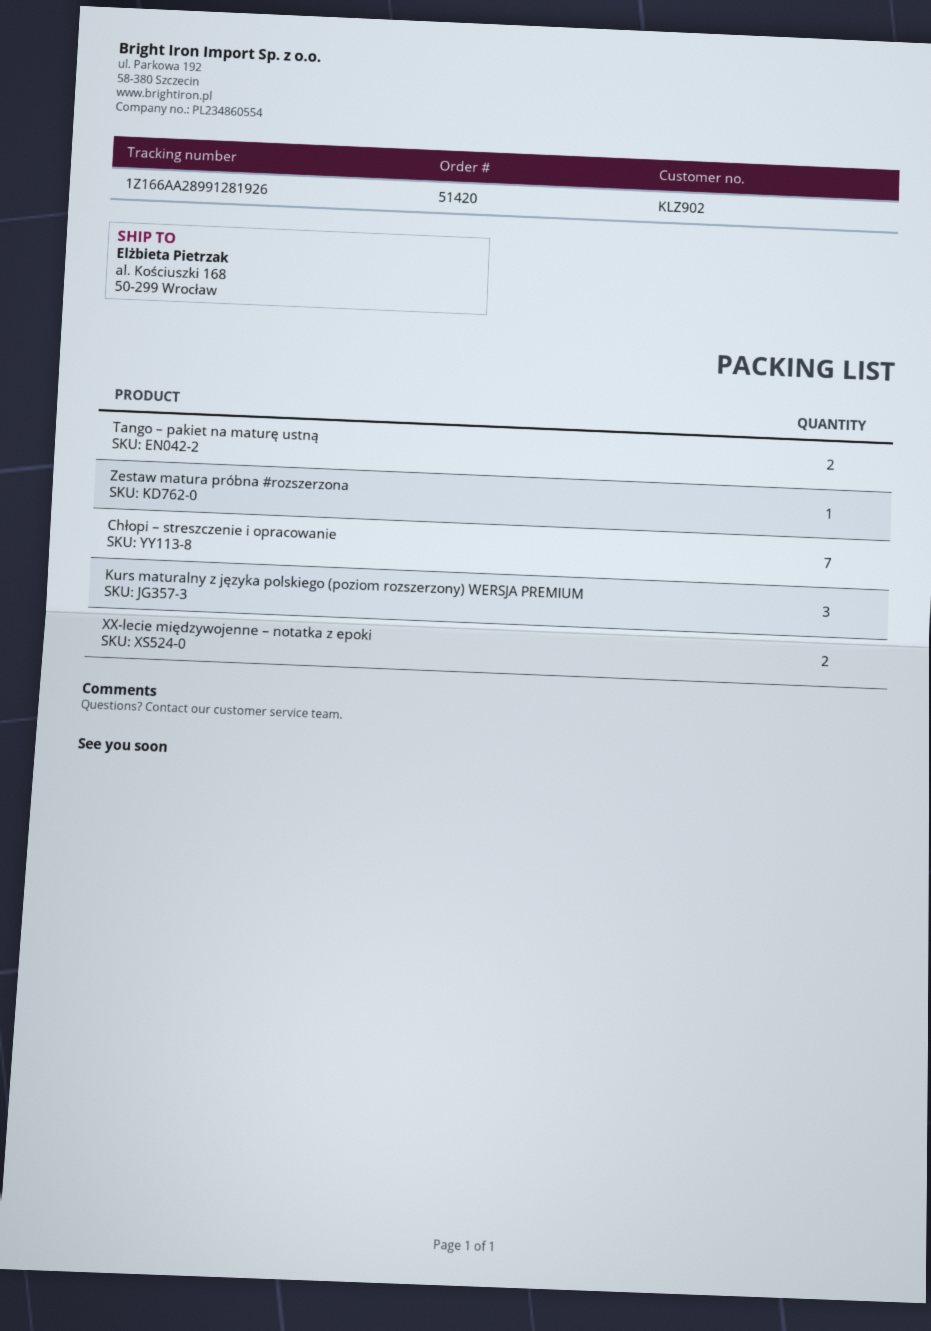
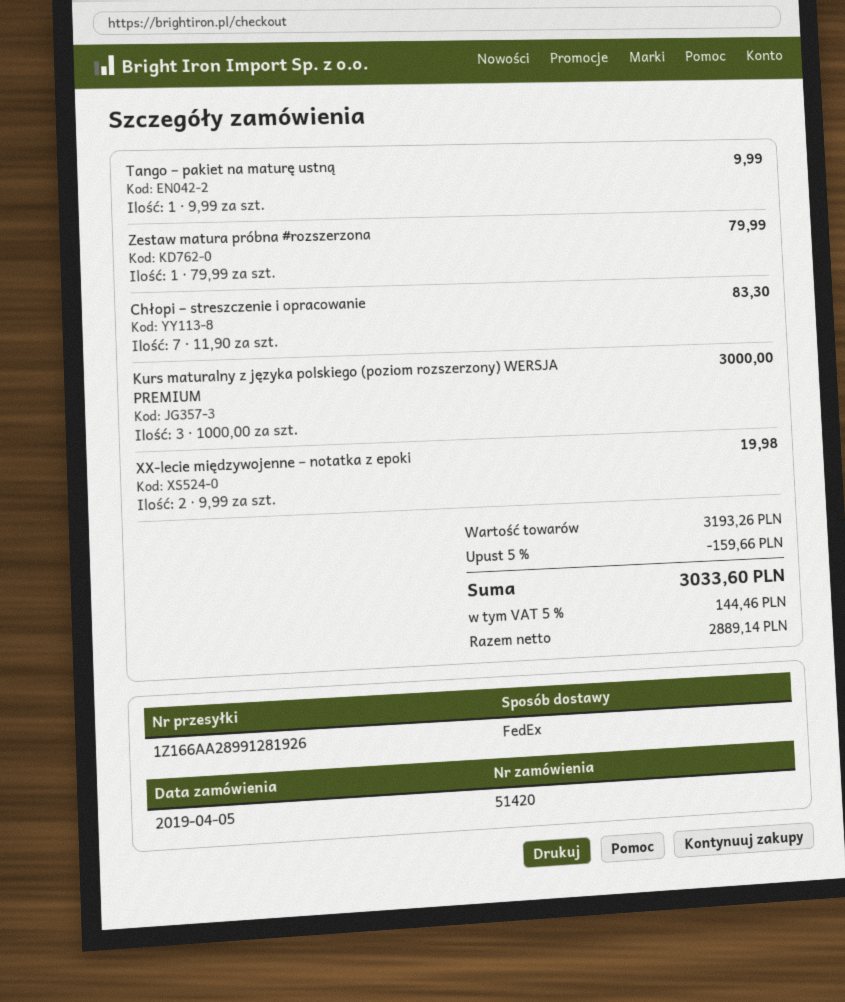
Tango – pakiet na maturę ustną: 2 -> 1

